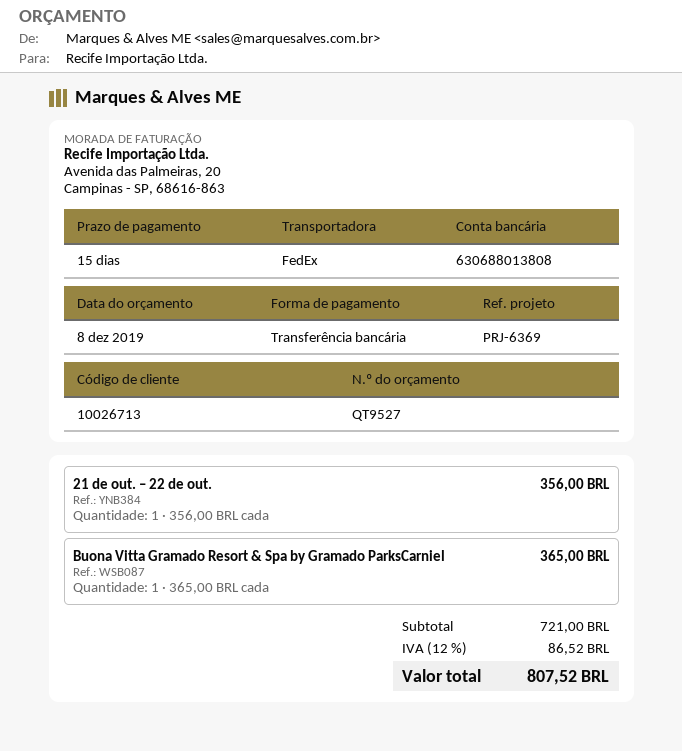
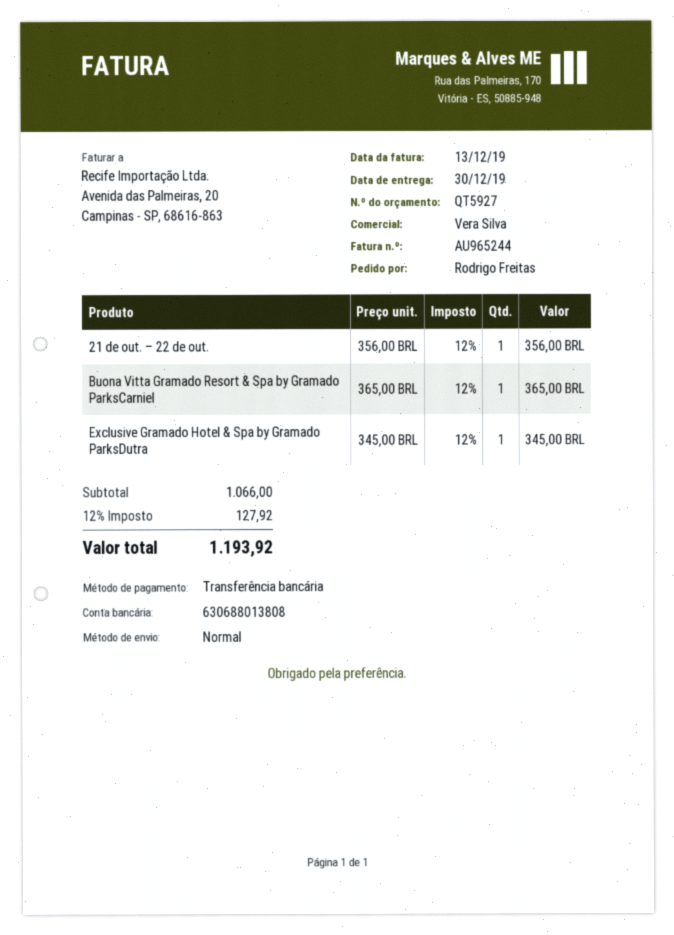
quote number: QT9527 -> QT5927
shipping method: FedEx -> standard
Exclusive Gramado Hotel & Spa by Gramado ParksDutra: none -> 1 x 345.00 = 345.00
subtotal: 721.00 -> 1066.00
tax: 12% = 86.52 -> 12% = 127.92
total: 807.52 -> 1193.92

